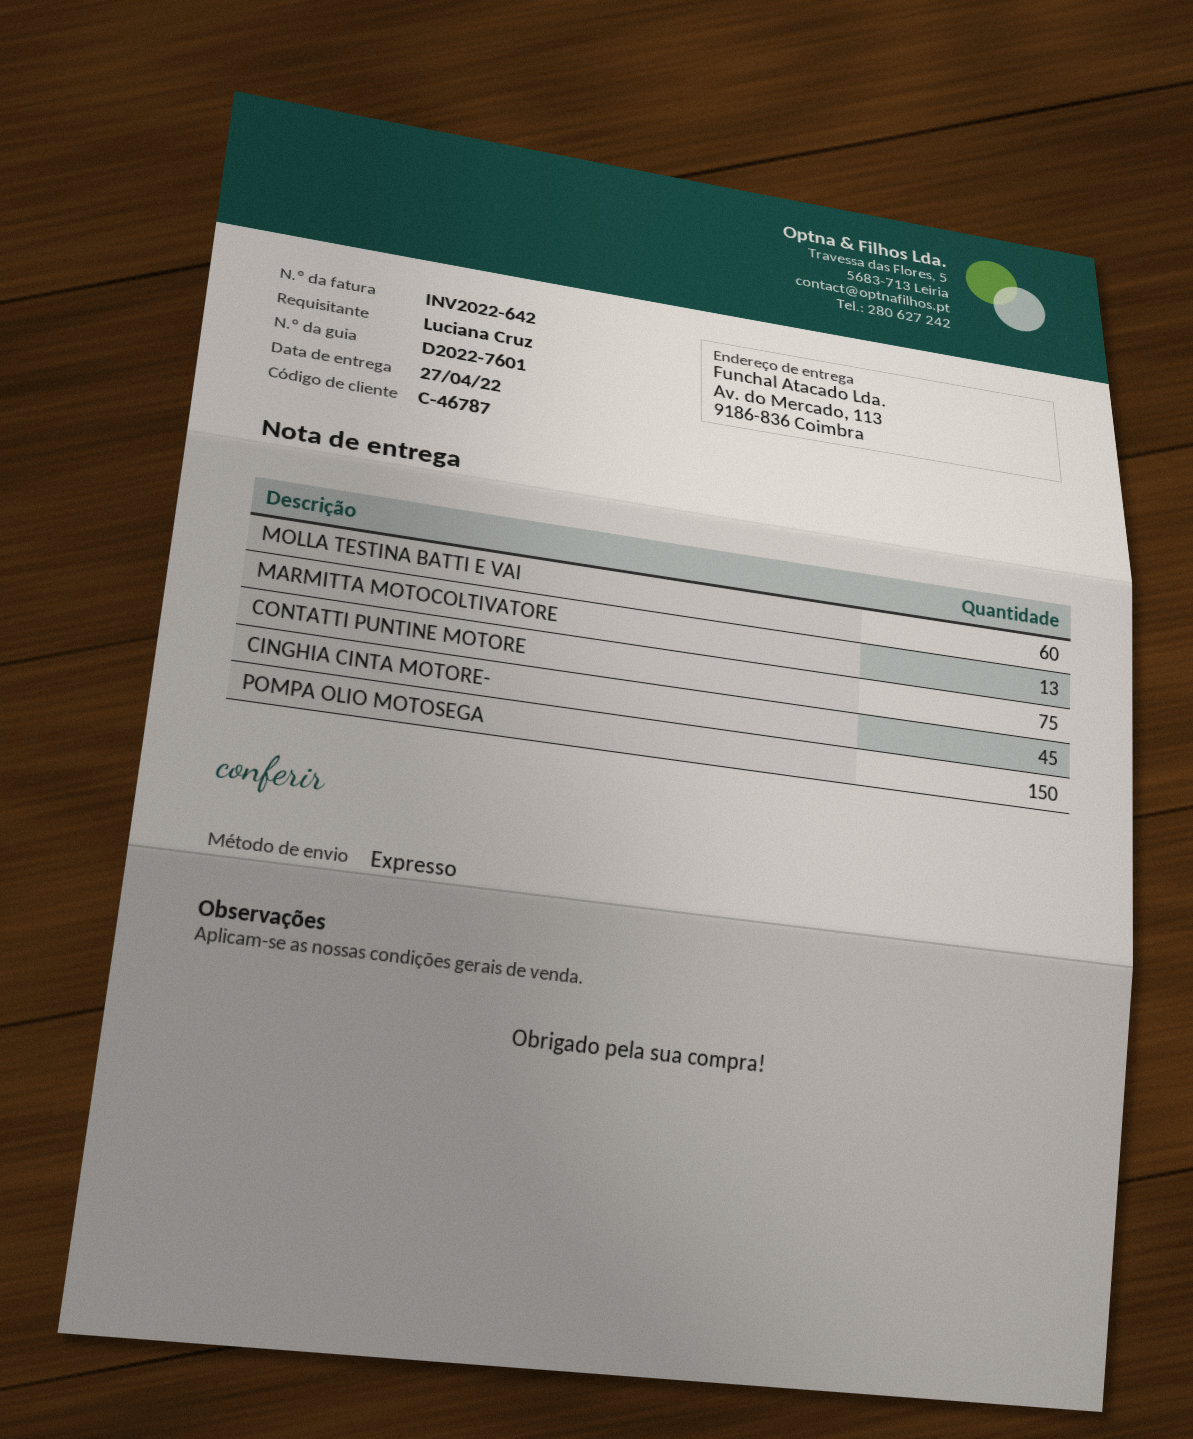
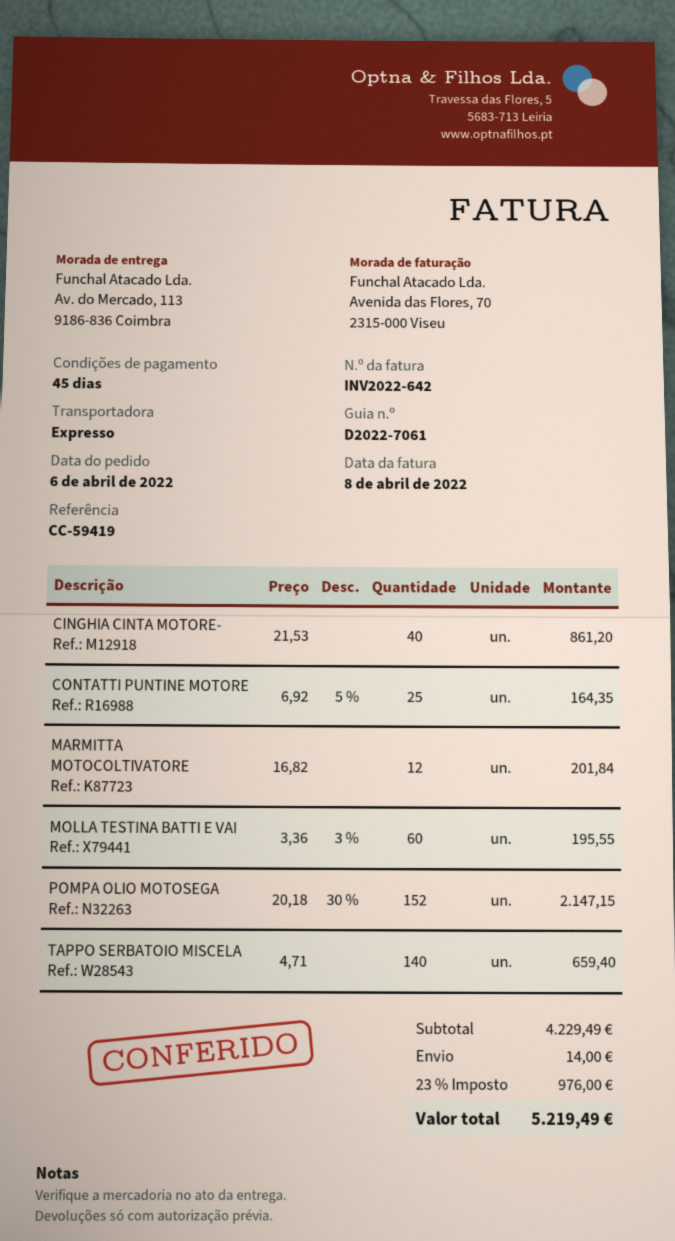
delivery note number: D2022-7601 -> D2022-7061
MARMITTA MOTOCOLTIVATORE: 13 -> 12
CONTATTI PUNTINE MOTORE: 75 -> 25
CINGHIA CINTA MOTORE-: 45 -> 40
POMPA OLIO MOTOSEGA: 150 -> 152
TAPPO SERBATOIO MISCELA: none -> 140

